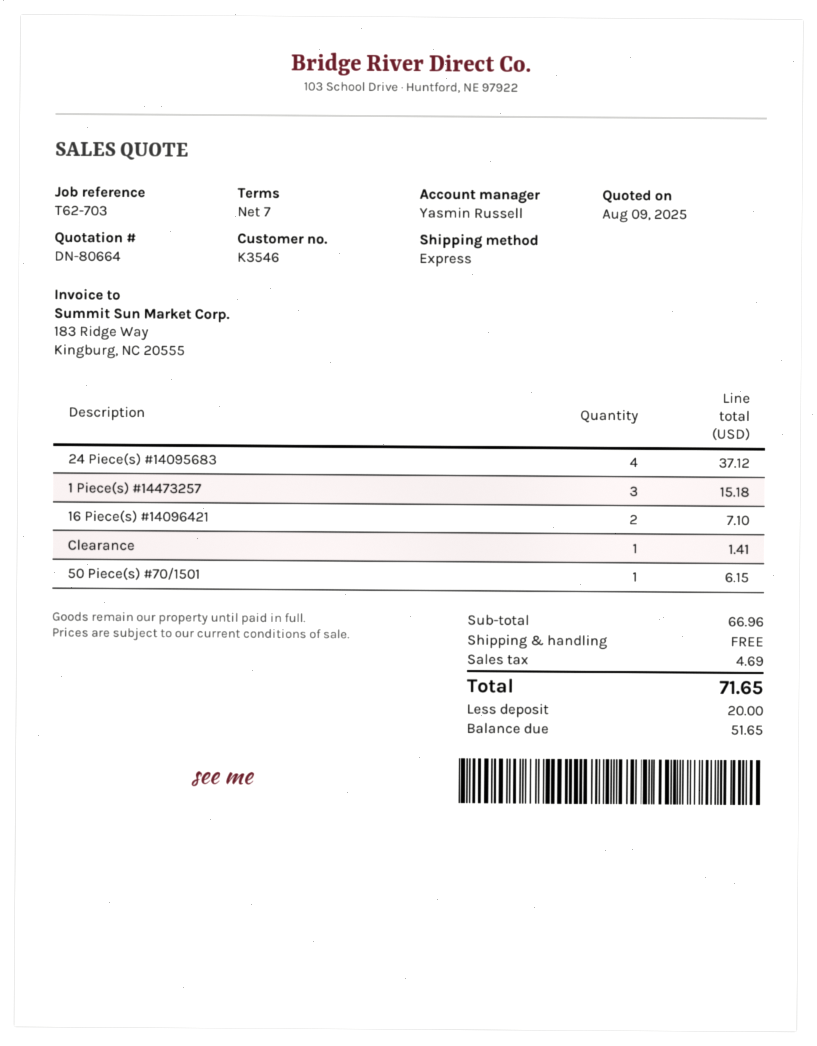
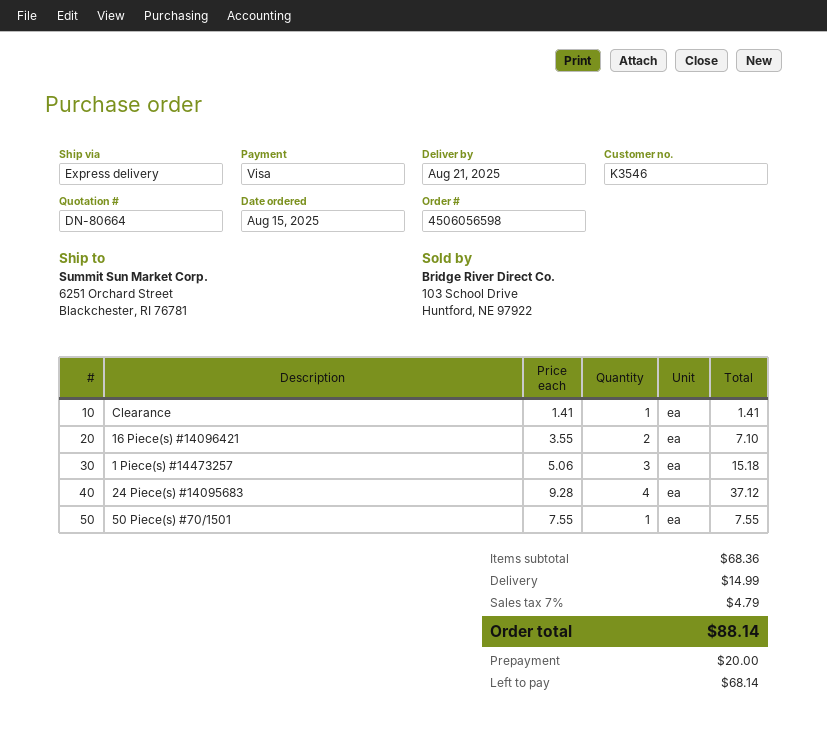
50 Piece(s) #70/1501: 1 for 6.15 -> 1 for 7.55
subtotal: 66.96 -> 68.36
shipping: 0.00 -> 14.99
tax: 4.69 -> 4.79
total: 71.65 -> 88.14
balance: 51.65 -> 68.14

